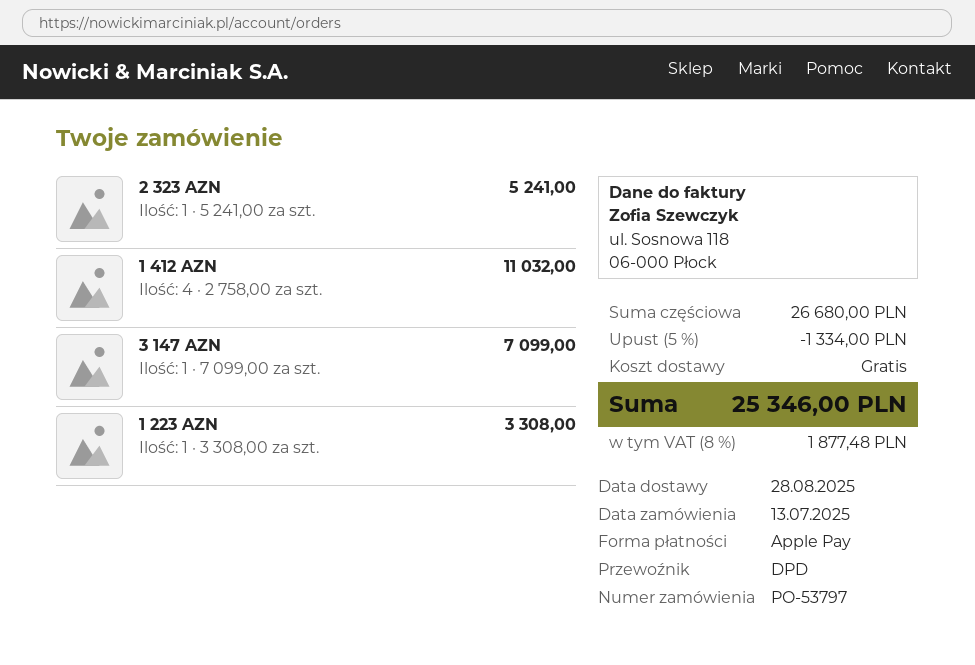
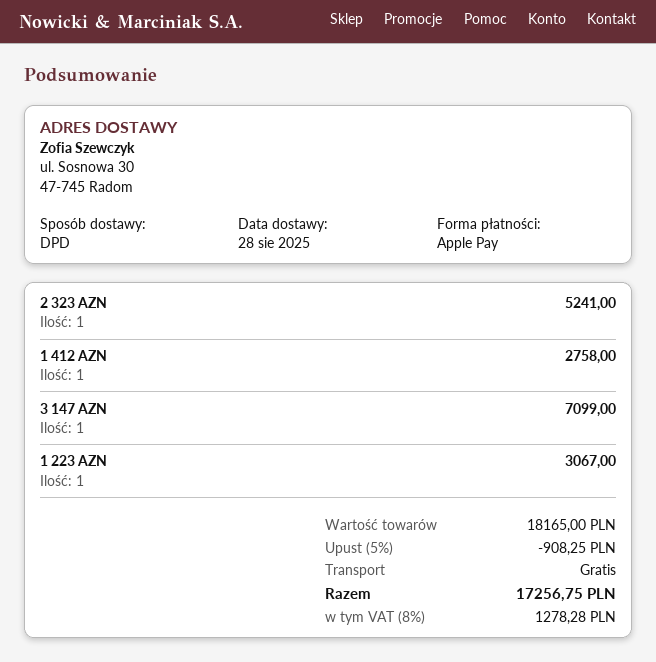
1 412 AZN: 4 for 11032.00 -> 1 for 2758.00
1 223 AZN: 1 for 3308.00 -> 1 for 3067.00
subtotal: 26680.00 -> 18165.00
discount: 5% = 1334.00 -> 5% = 908.25
tax: 8% = 1877.48 -> 8% = 1278.28
total: 25346.00 -> 17256.75

